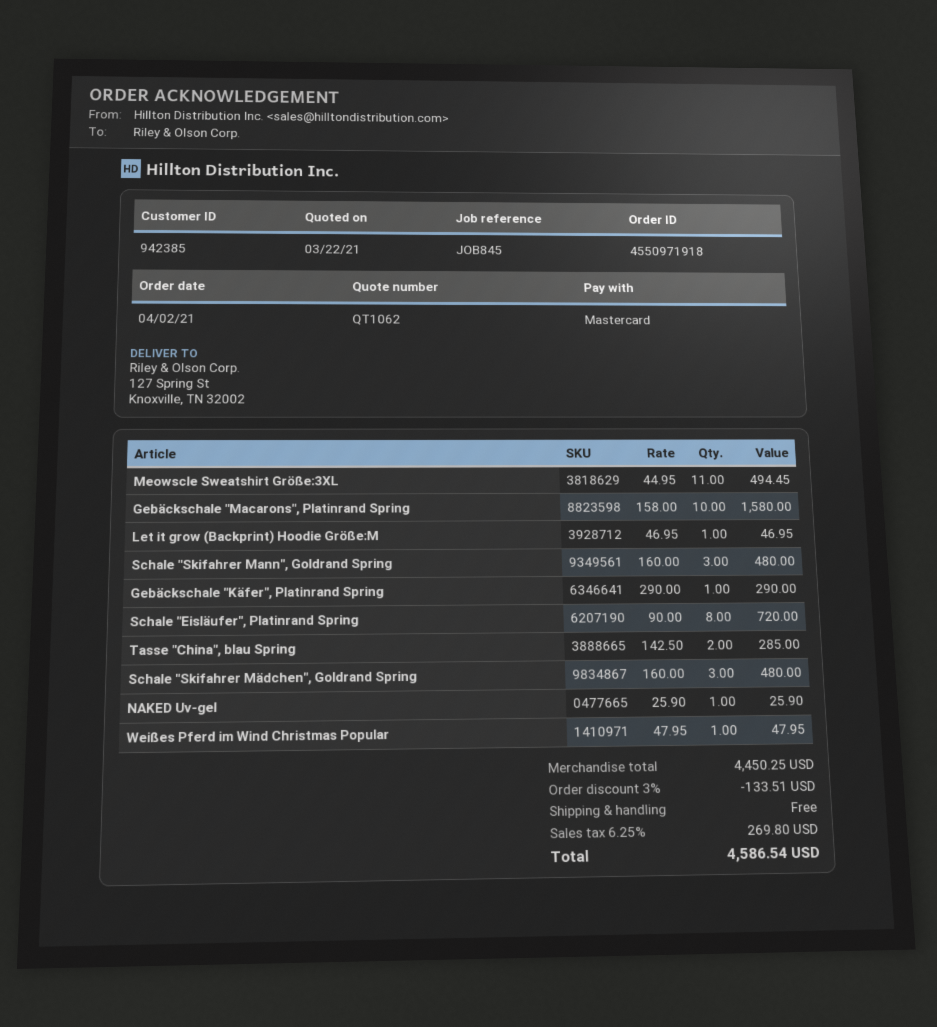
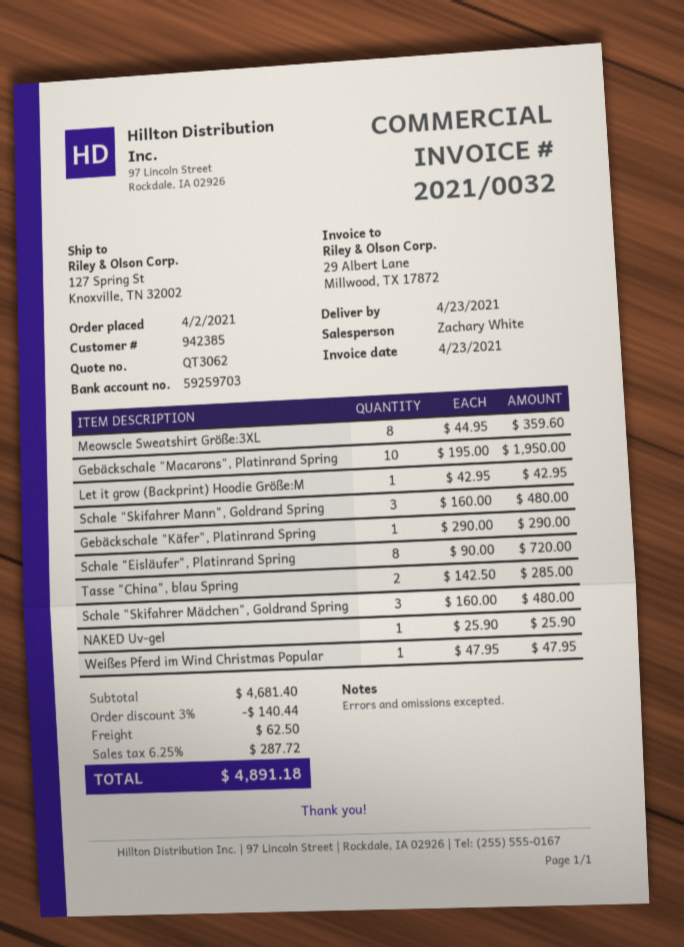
quote number: QT1062 -> QT3062
Meowscle Sweatshirt Größe:3XL: 11 x 44.95 = 494.45 -> 8 x 44.95 = 359.60
Gebäckschale "Macarons", Platinrand Spring: 10 x 158.00 = 1580.00 -> 10 x 195.00 = 1950.00
Let it grow (Backprint) Hoodie Größe:M: 1 x 46.95 = 46.95 -> 1 x 42.95 = 42.95
subtotal: 4450.25 -> 4681.40
discount: 3% = 133.51 -> 3% = 140.44
shipping: 0.00 -> 62.50
tax: 6.25% = 269.80 -> 6.25% = 287.72
total: 4586.54 -> 4891.18

